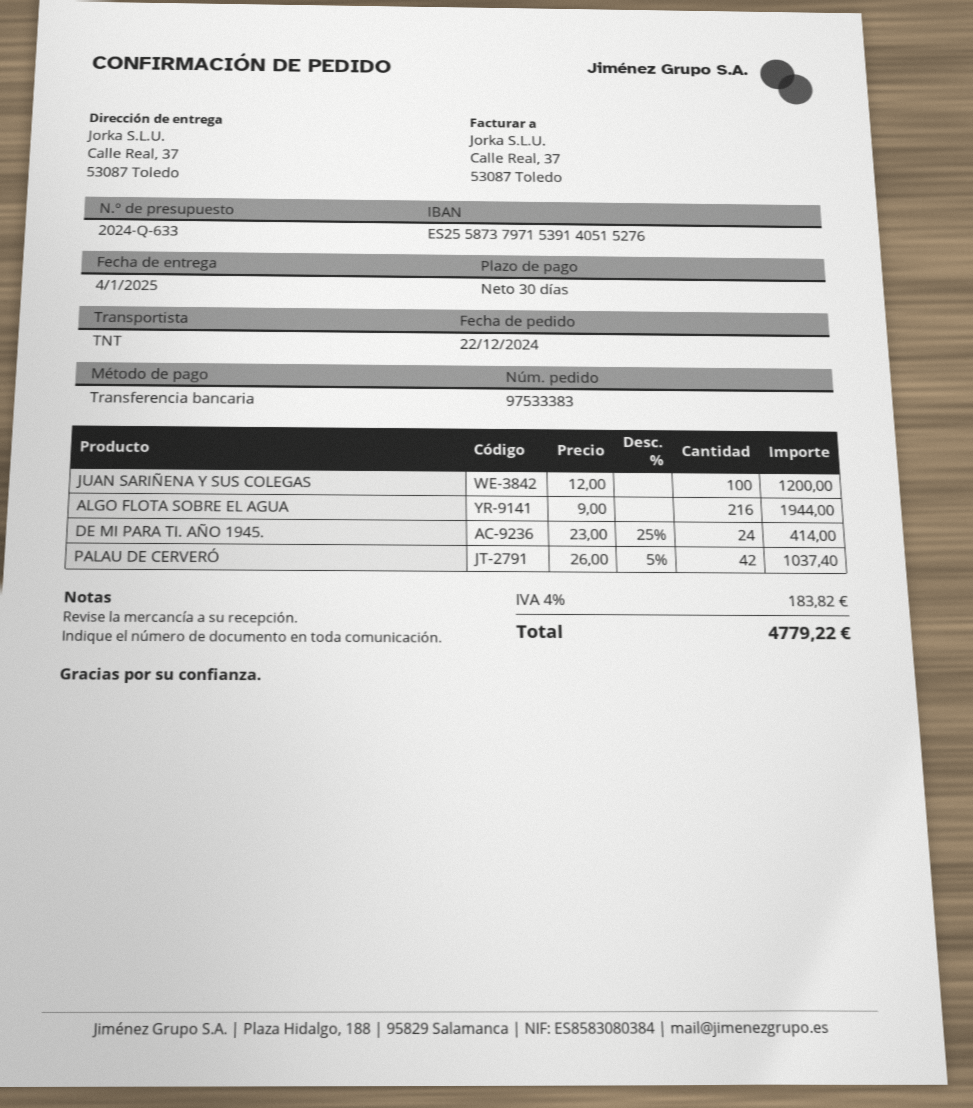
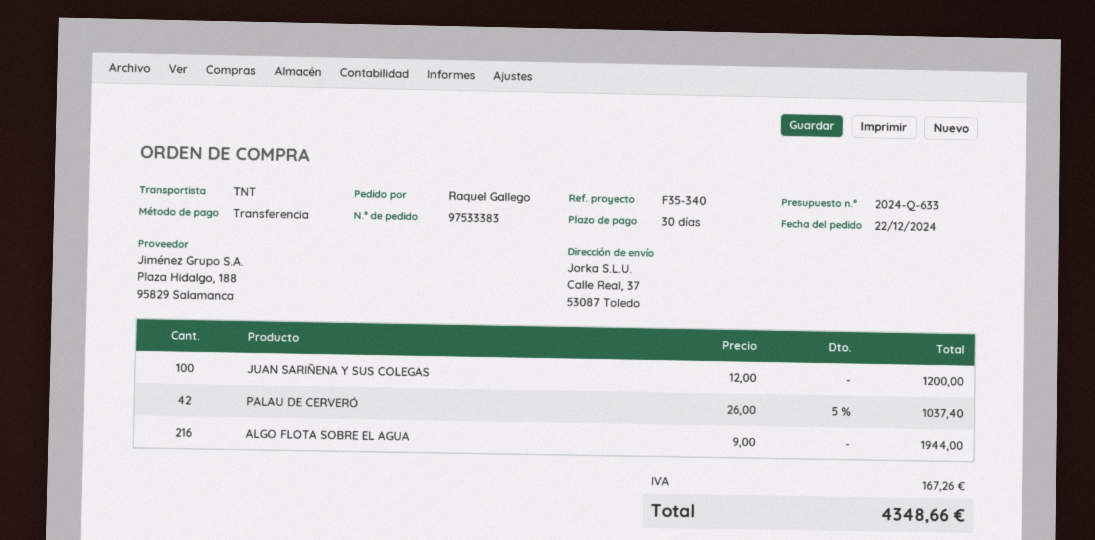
DE MI PARA TI. AÑO 1945.: 24 x 23.00 - 25% = 414.00 -> none
tax: 183.82 -> 167.26
total: 4779.22 -> 4348.66

